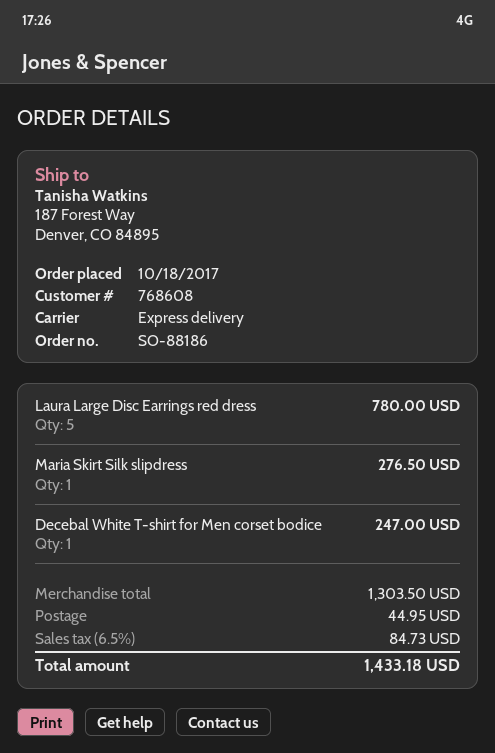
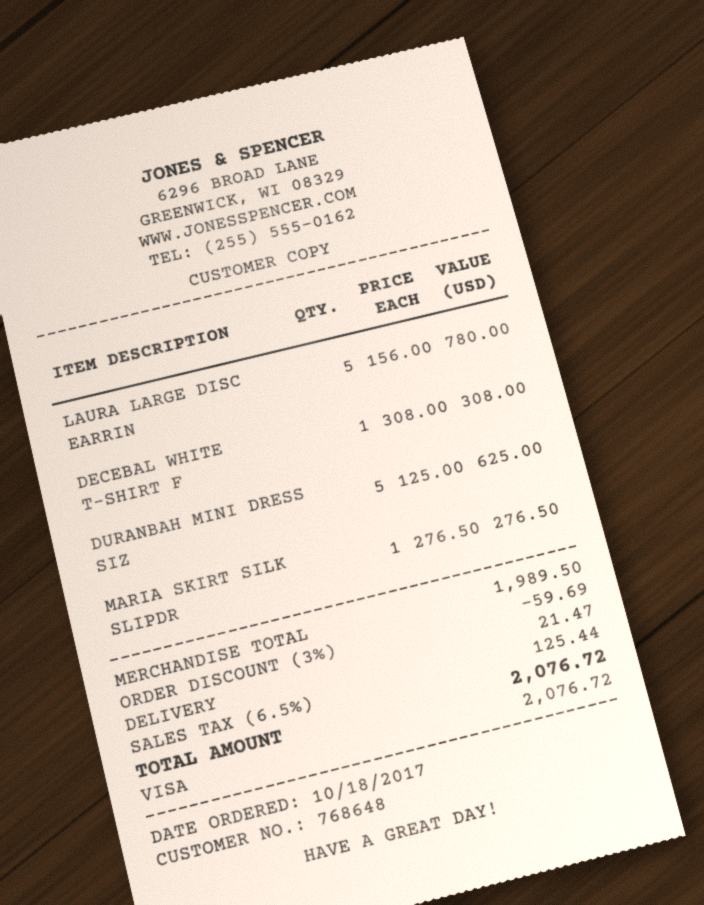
customer number: 768608 -> 768648
Decebal White T-shirt for Men corset bodice: 1 for 247.00 -> 1 for 308.00
DURANBAH MINI DRESS SIZ: none -> 5 for 625.00
subtotal: 1303.50 -> 1989.50
discount: none -> 3% = 59.69
shipping: 44.95 -> 21.47
tax: 6.5% = 84.73 -> 6.5% = 125.44
total: 1433.18 -> 2076.72

